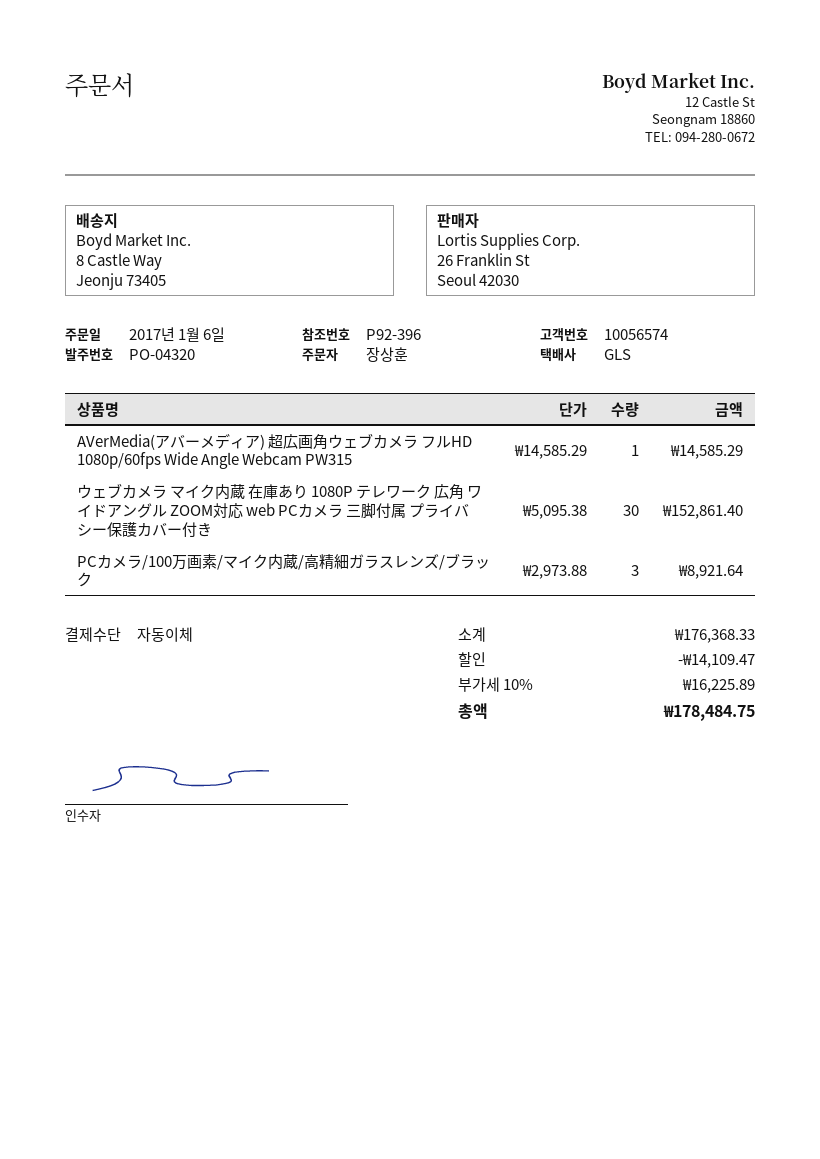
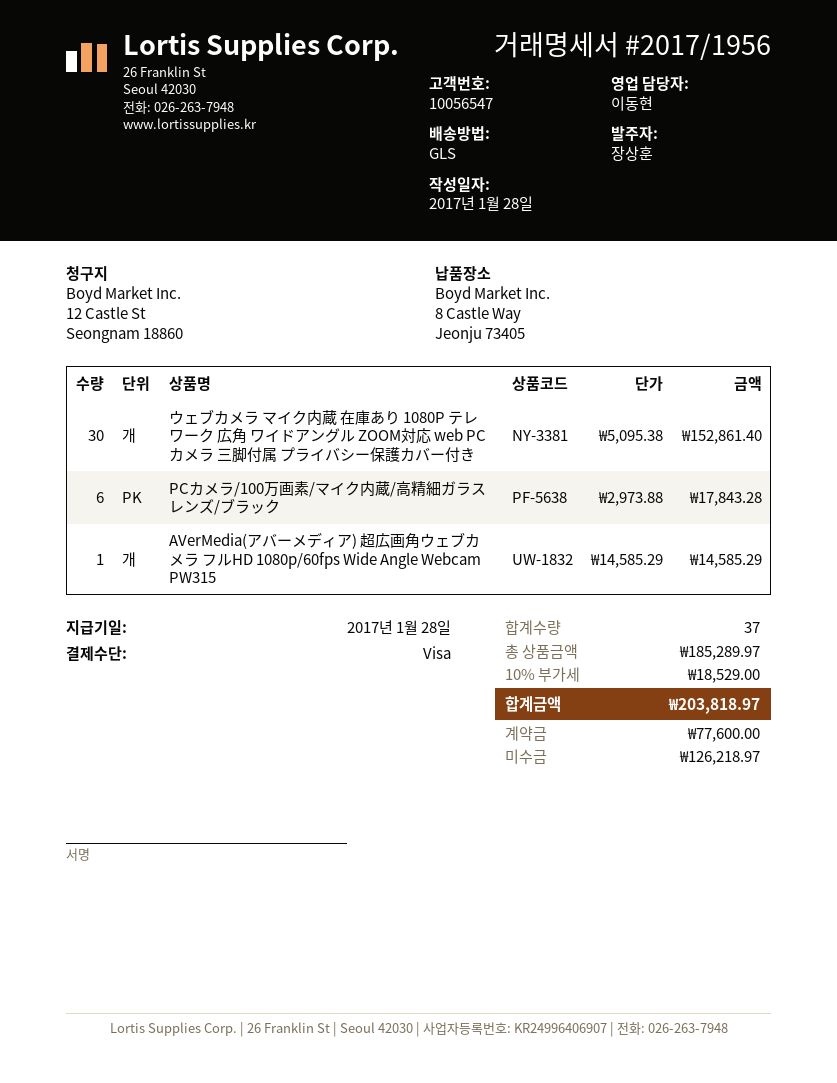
customer number: 10056574 -> 10056547
payment method: direct debit -> Visa
PCカメラ/100万画素/マイク内蔵/高精細ガラスレンズ/ブラック: 3 x 2973.88 = 8921.64 -> 6 x 2973.88 = 17843.28
subtotal: 176368.33 -> 185289.97
discount: 14109.47 -> none
tax: 10% = 16225.89 -> 10% = 18529.00
total: 178484.75 -> 203818.97

